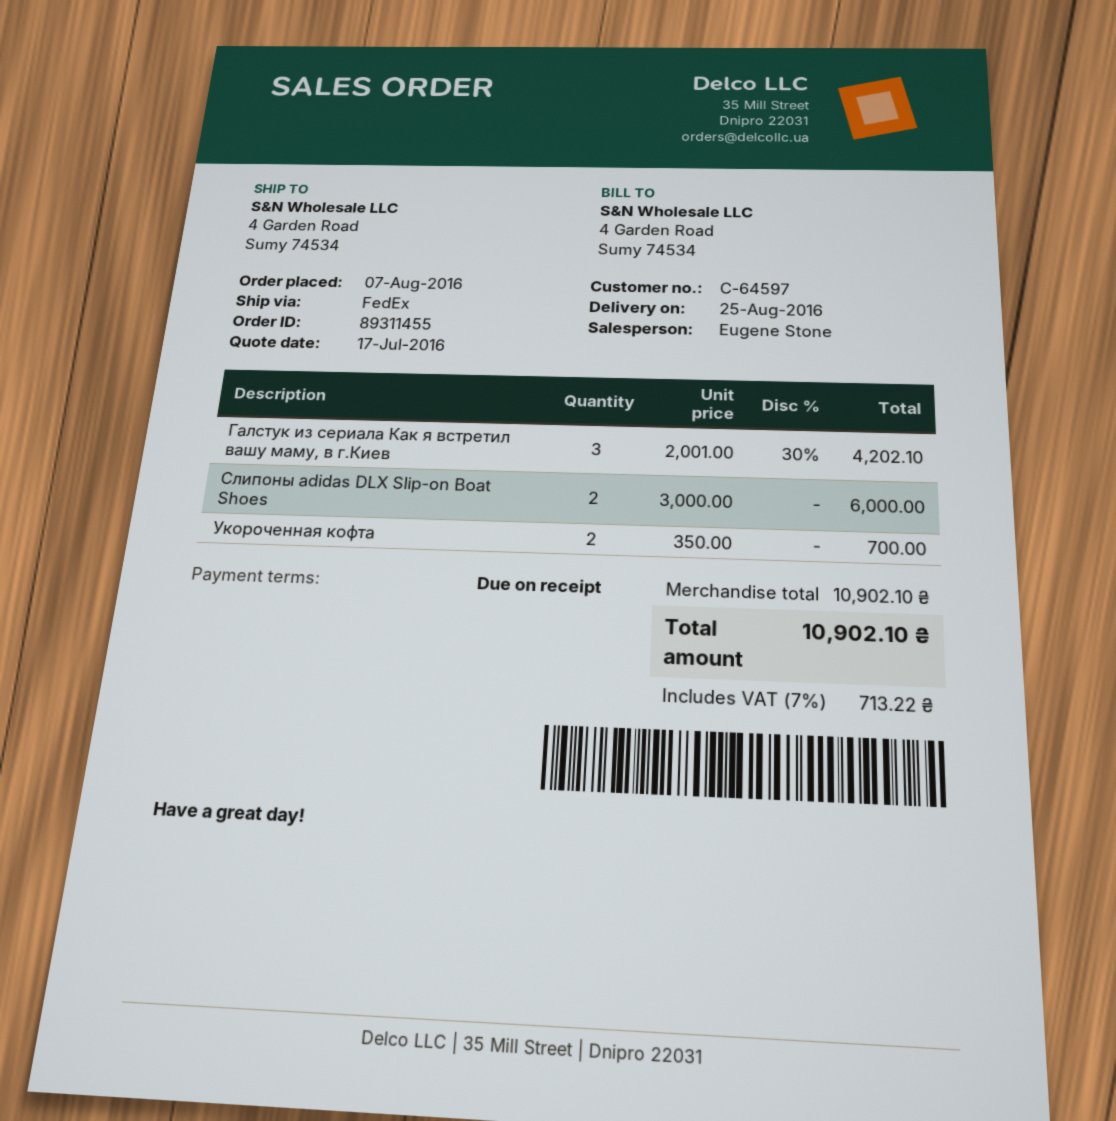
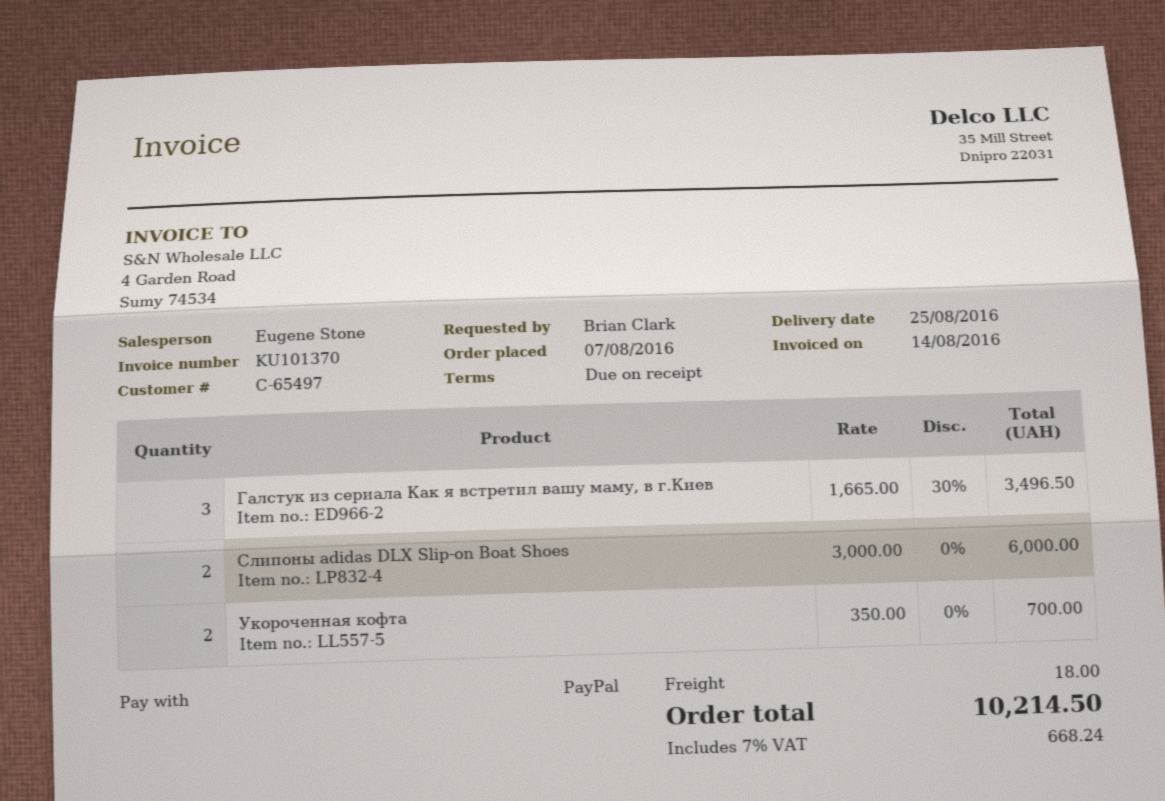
customer number: C-64597 -> C-65497
Галстук из сериала Как я встретил вашу маму, в г.Киев: 3 x 2001.00 - 30% = 4202.10 -> 3 x 1665.00 - 30% = 3496.50
shipping: none -> 18.00
tax: 7% = 713.22 -> 7% = 668.24
total: 10902.10 -> 10214.50

